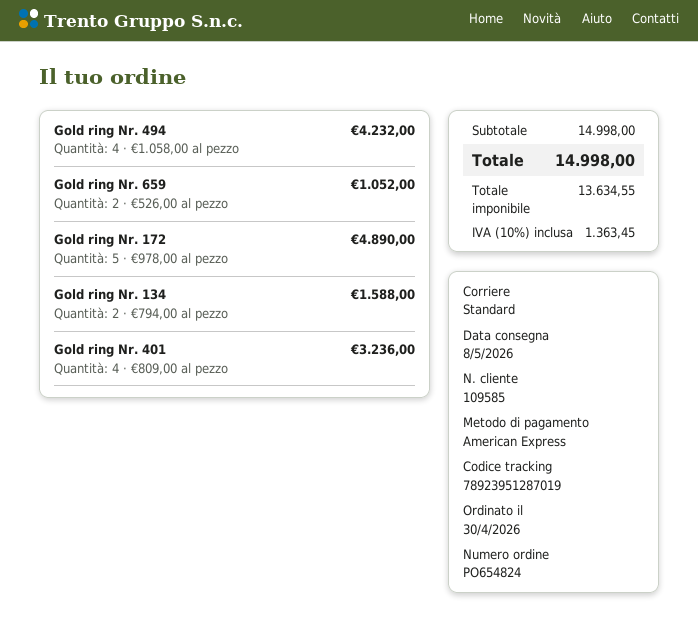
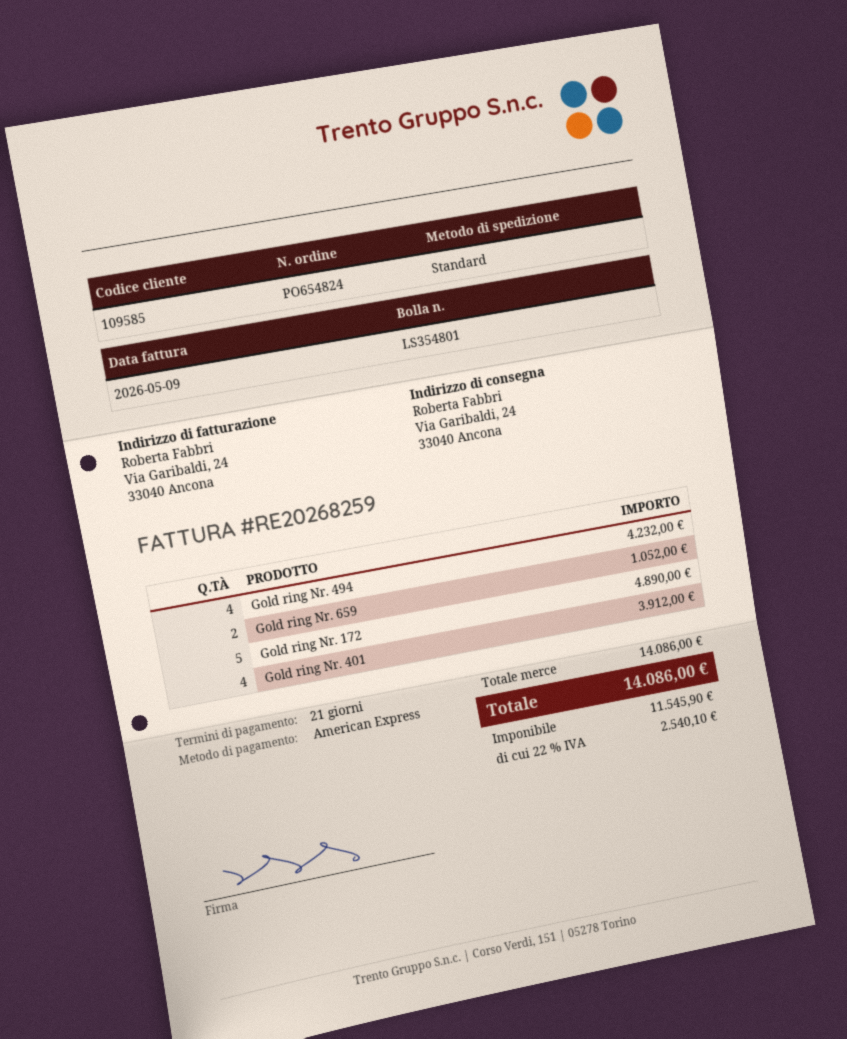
Gold ring Nr. 134: 2 for 1588.00 -> none
Gold ring Nr. 401: 4 for 3236.00 -> 4 for 3912.00
subtotal: 14998.00 -> 14086.00
net: 13634.55 -> 11545.90
tax: 10% = 1363.45 -> 22% = 2540.10
total: 14998.00 -> 14086.00

